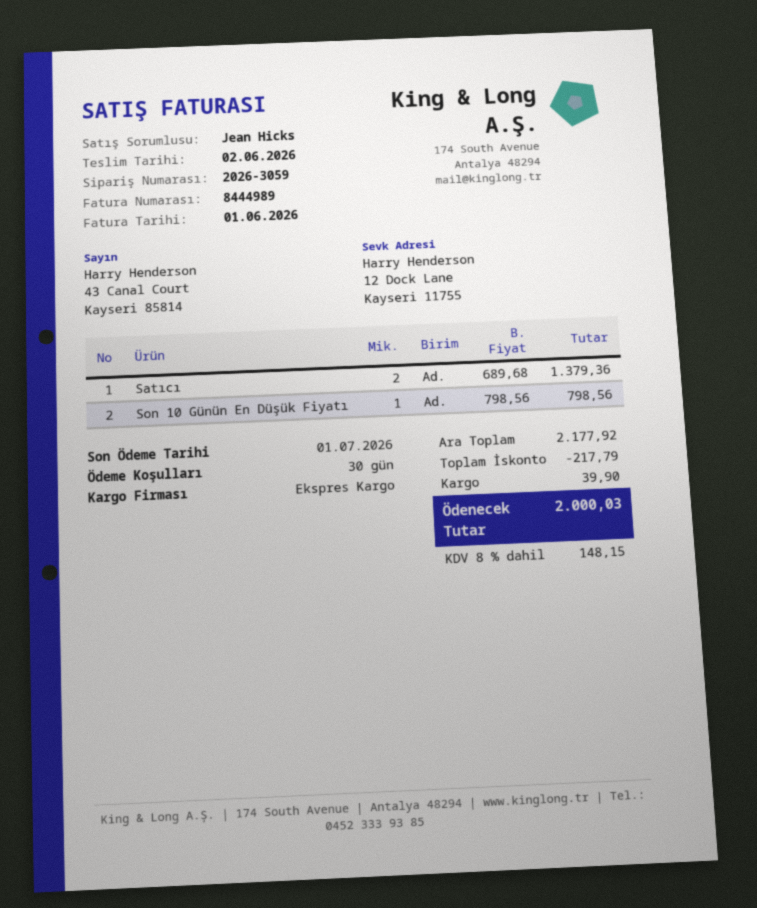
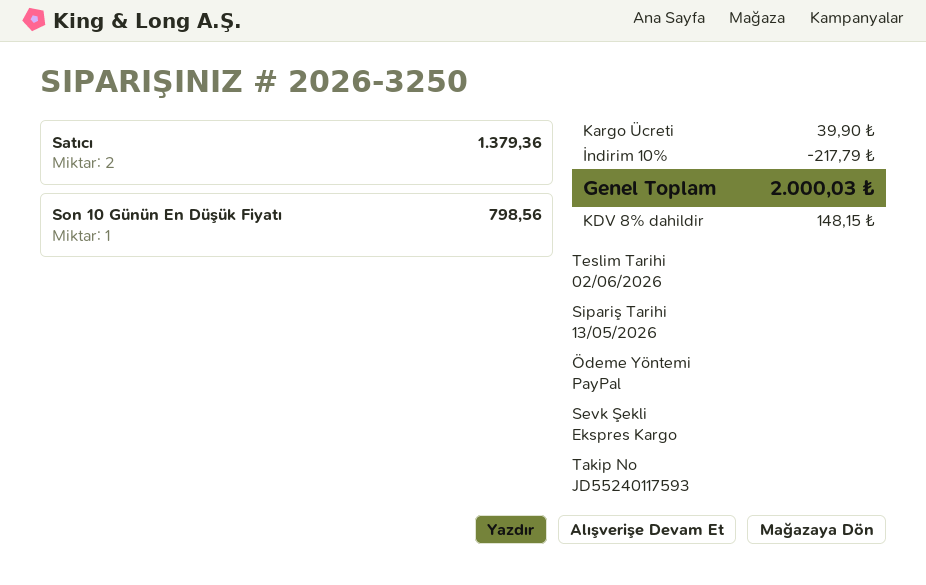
order number: 2026-3059 -> 2026-3250

